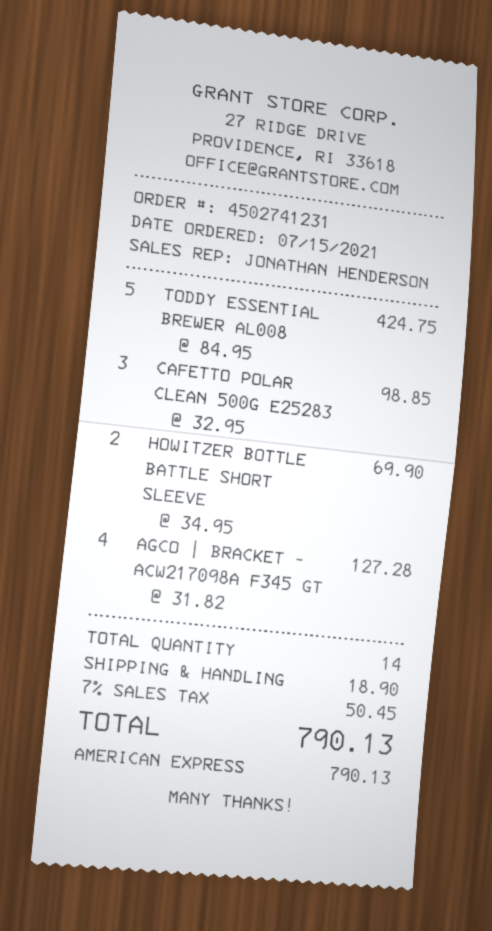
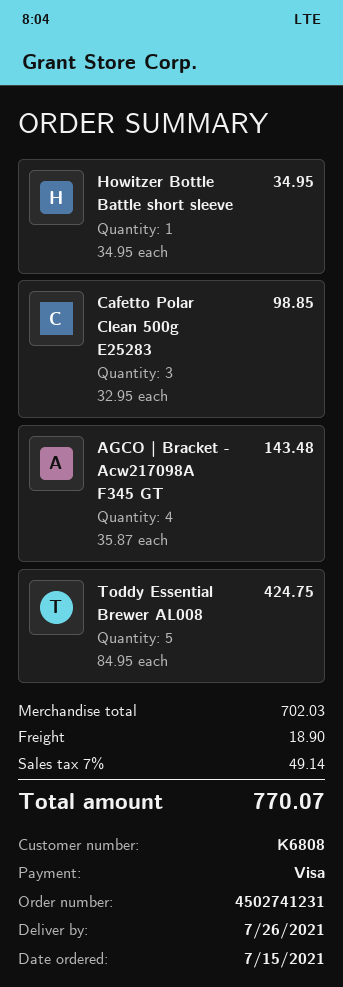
payment method: American Express -> Visa
HOWITZER BOTTLE BATTLE SHORT SLEEVE: 2 x 34.95 = 69.90 -> 1 x 34.95 = 34.95
AGCO | BRACKET - ACW217098A F345 GT: 4 x 31.82 = 127.28 -> 4 x 35.87 = 143.48
tax: 7% = 50.45 -> 7% = 49.14
total: 790.13 -> 770.07

